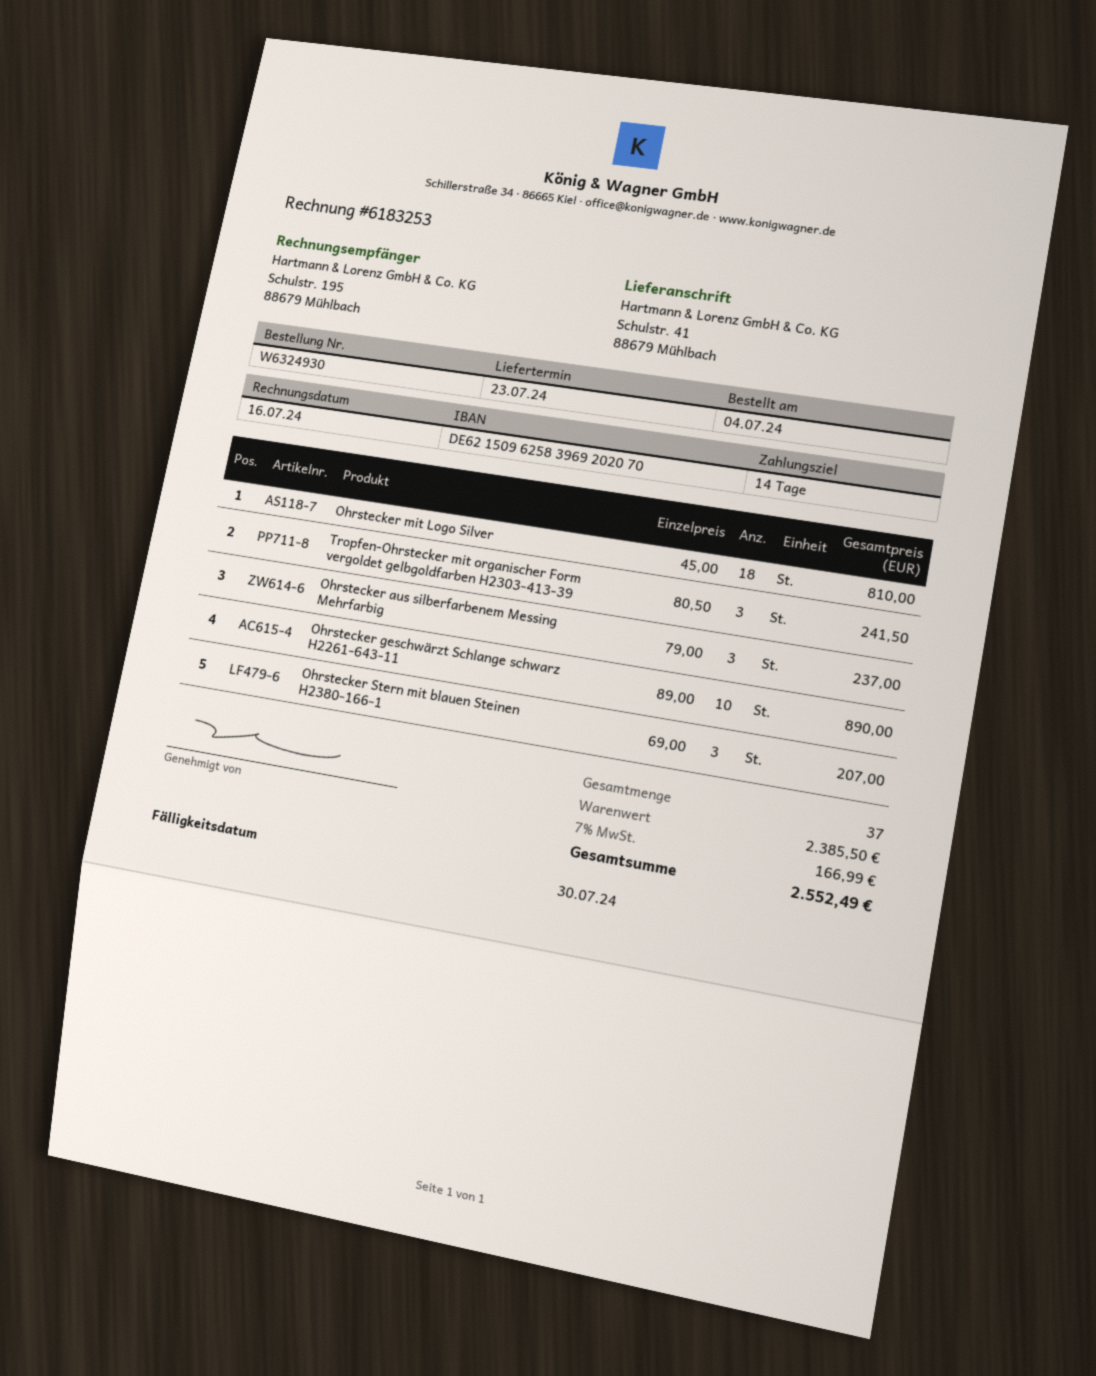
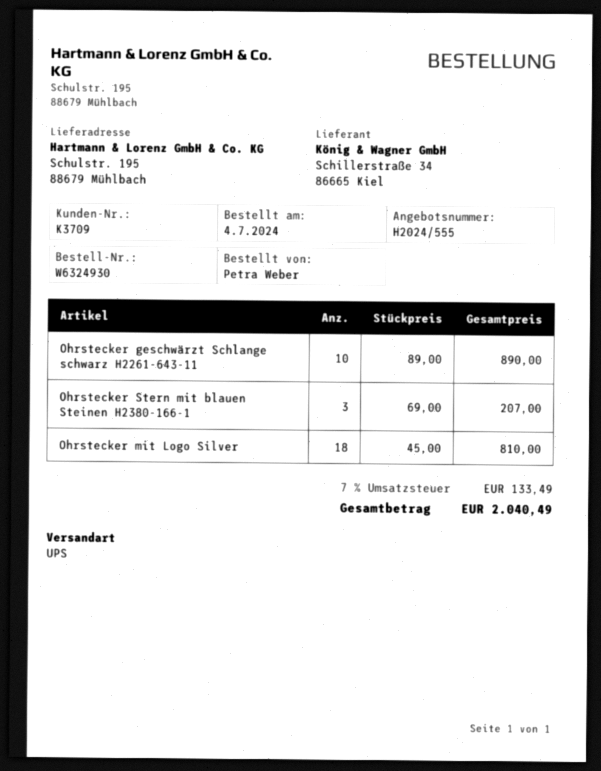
ship to: Schulstr. 41, 88679 Mühlbach -> Schulstr. 195, 88679 Mühlbach
Tropfen-Ohrstecker mit organischer Form vergoldet gelbgoldfarben H2303-413-39: 3 x 80.50 = 241.50 -> none
Ohrstecker aus silberfarbenem Messing Mehrfarbig: 3 x 79.00 = 237.00 -> none
tax: 7% = 166.99 -> 7% = 133.49
total: 2552.49 -> 2040.49

